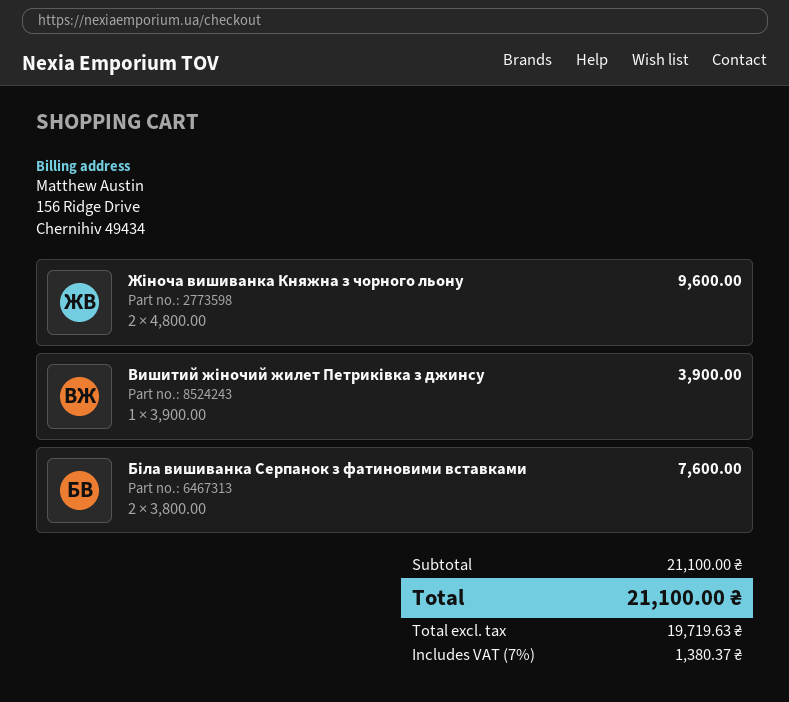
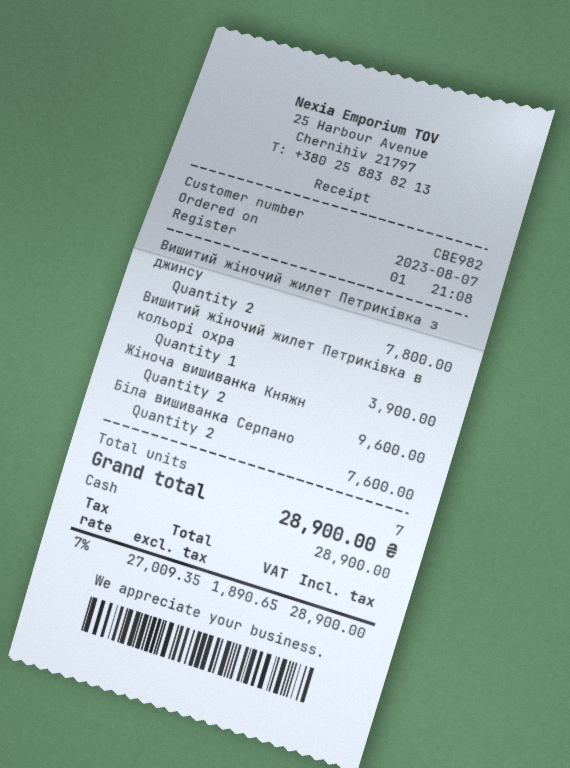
Вишитий жіночий жилет Петриківка з джинсу: 1 for 3900.00 -> 2 for 7800.00
Вишитий жіночий жилет Петриківка в кольорі охра: none -> 1 for 3900.00
net: 19719.63 -> 27009.35
tax: 7% = 1380.37 -> 7% = 1890.65
total: 21100.00 -> 28900.00

